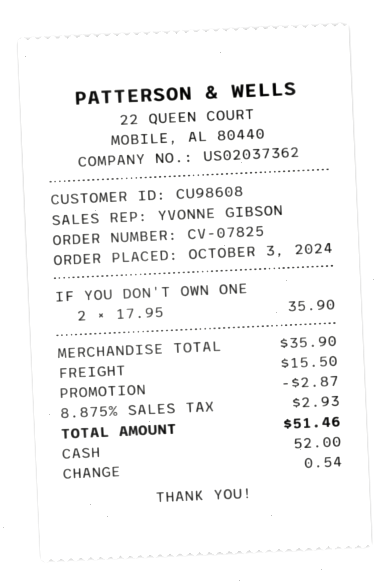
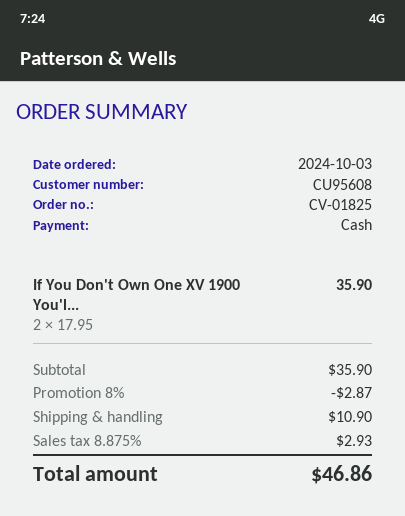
order number: CV-07825 -> CV-01825
customer number: CU98608 -> CU95608
shipping: 15.50 -> 10.90
total: 51.46 -> 46.86

